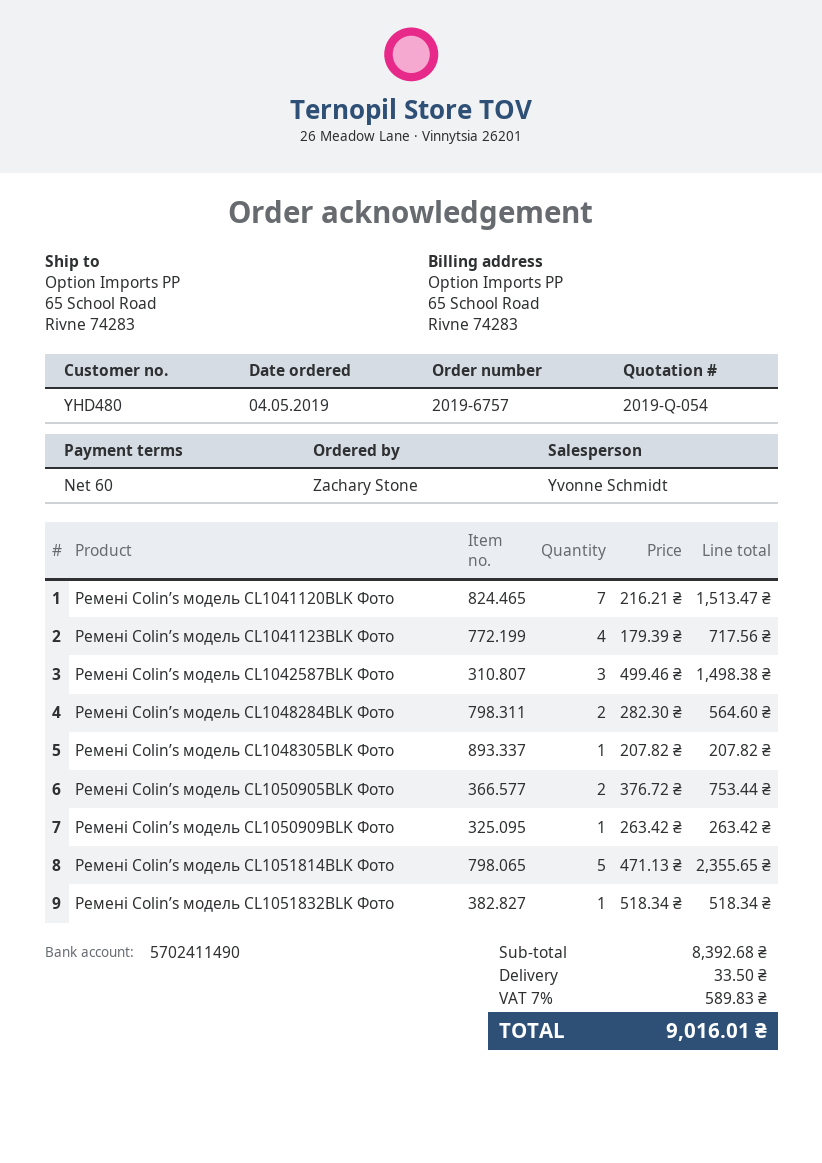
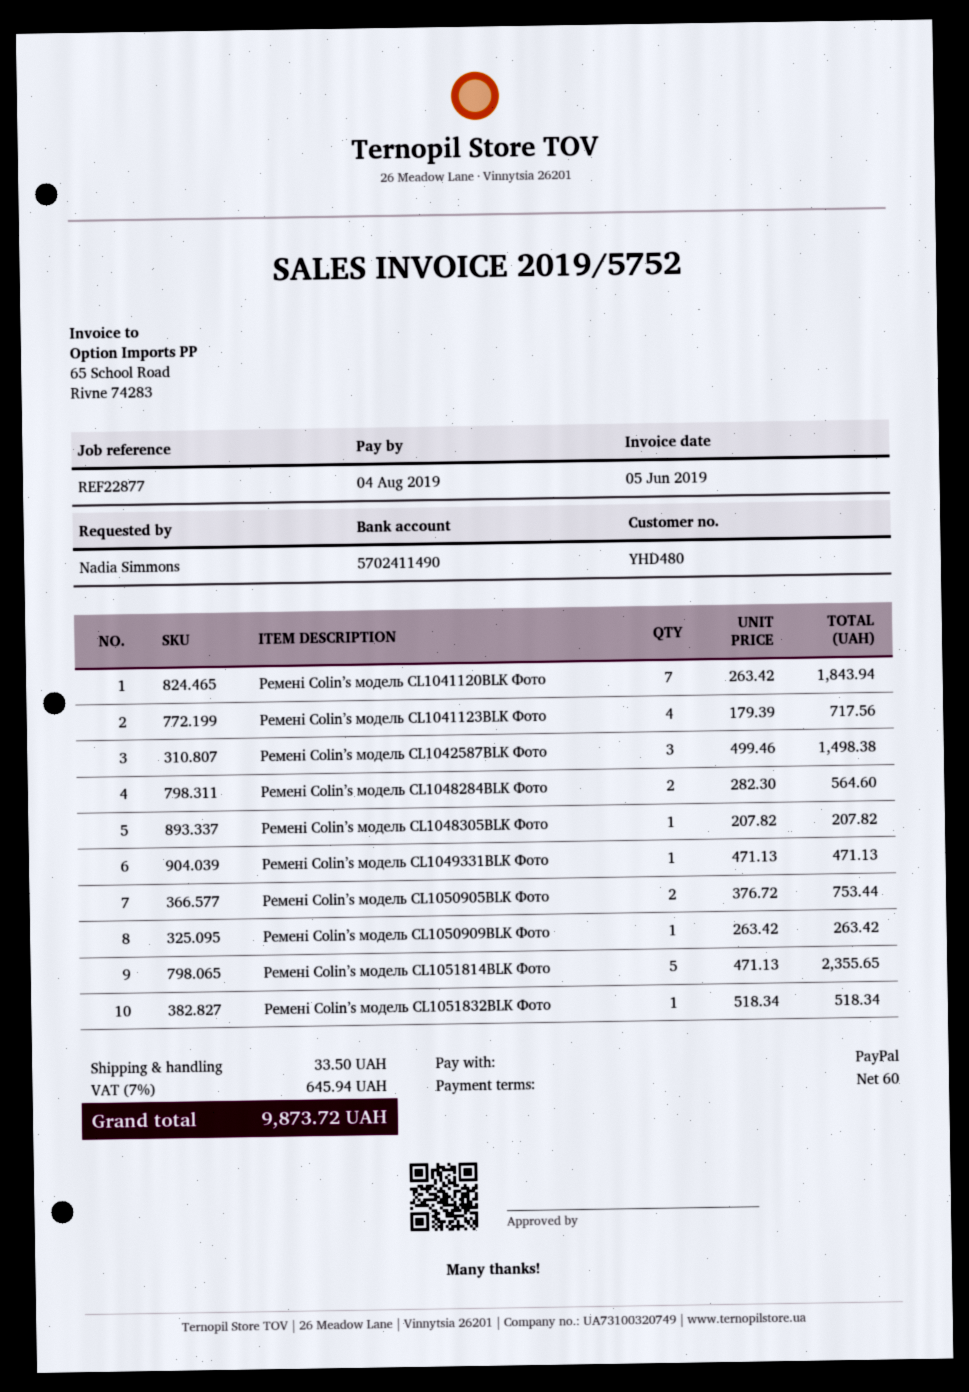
ordered by: Zachary Stone -> Nadia Simmons
Ремені Colin’s модель CL1041120BLK Фото: 7 x 216.21 = 1513.47 -> 7 x 263.42 = 1843.94
Ремені Colin’s модель CL1049331BLK Фото: none -> 1 x 471.13 = 471.13
tax: 7% = 589.83 -> 7% = 645.94
total: 9016.01 -> 9873.72

